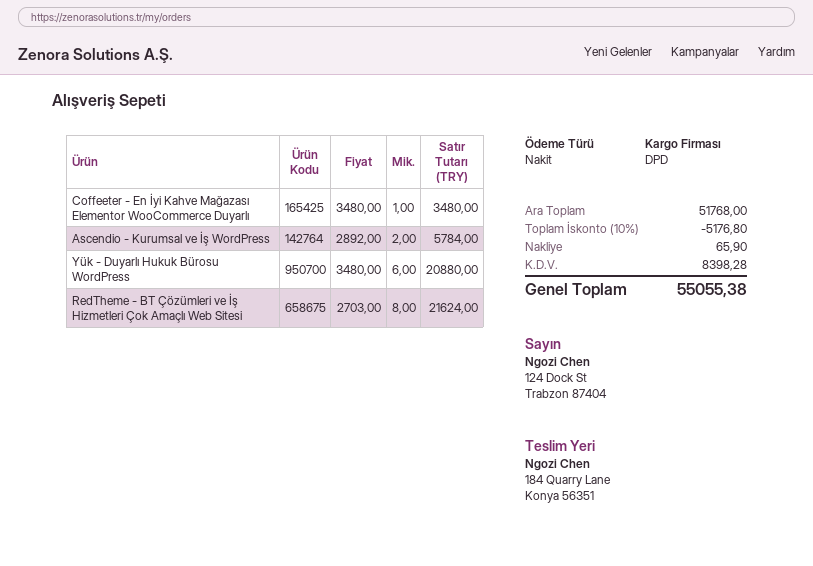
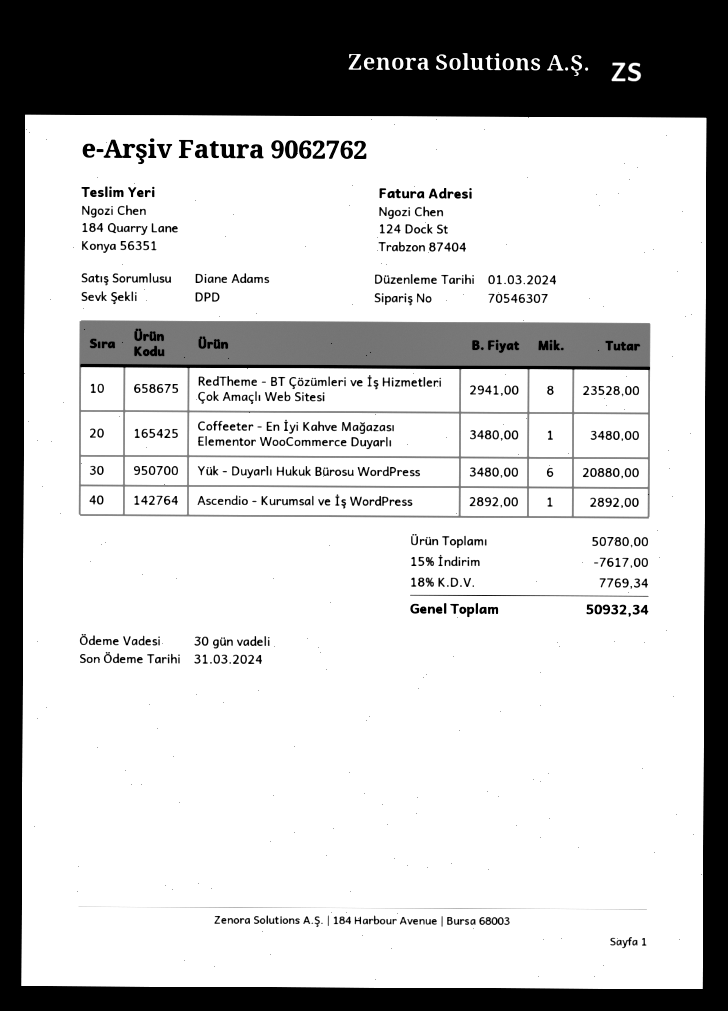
Ascendio - Kurumsal ve İş WordPress: 2 x 2892.00 = 5784.00 -> 1 x 2892.00 = 2892.00
RedTheme - BT Çözümleri ve İş Hizmetleri Çok Amaçlı Web Sitesi: 8 x 2703.00 = 21624.00 -> 8 x 2941.00 = 23528.00
subtotal: 51768.00 -> 50780.00
discount: 10% = 5176.80 -> 15% = 7617.00
shipping: 65.90 -> none
tax: 8398.28 -> 7769.34
total: 55055.38 -> 50932.34

